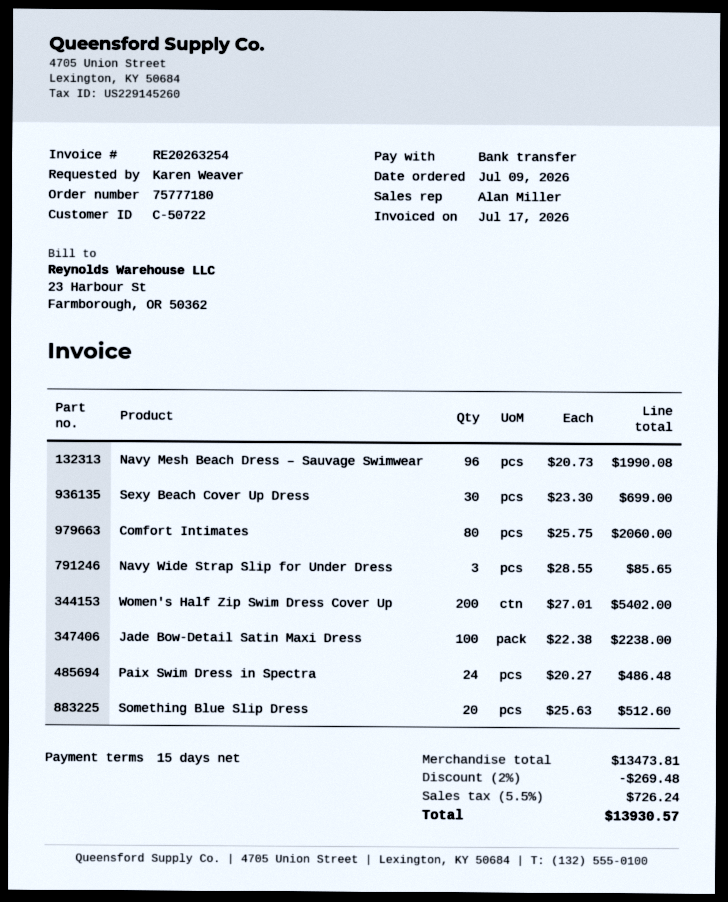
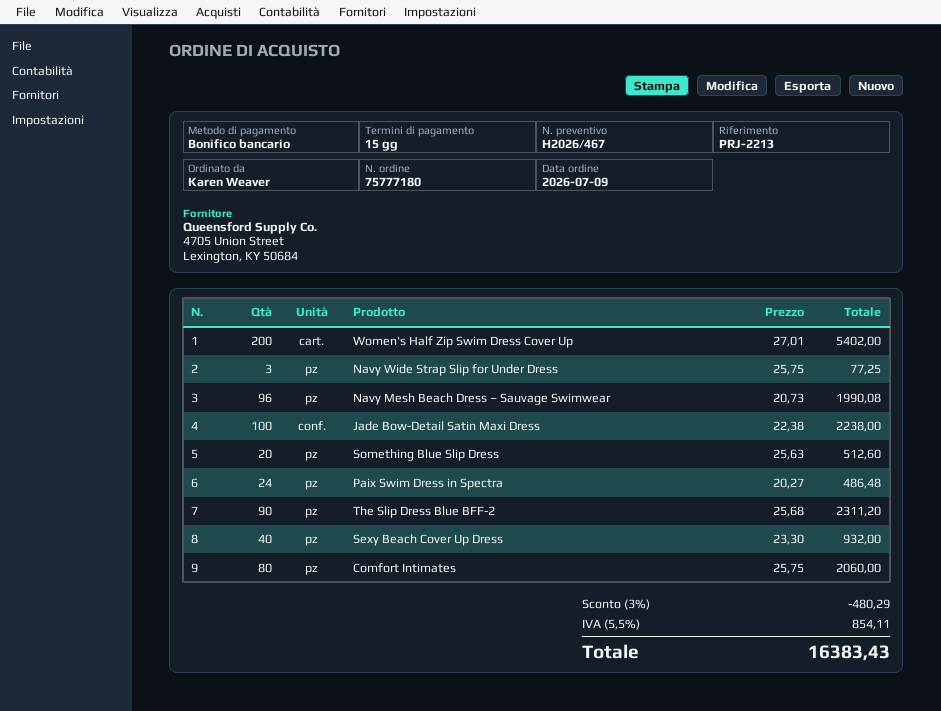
Sexy Beach Cover Up Dress: 30 x 23.30 = 699.00 -> 40 x 23.30 = 932.00
Navy Wide Strap Slip for Under Dress: 3 x 28.55 = 85.65 -> 3 x 25.75 = 77.25
The Slip Dress Blue BFF-2: none -> 90 x 25.68 = 2311.20
discount: 2% = 269.48 -> 3% = 480.29
tax: 5.5% = 726.24 -> 5.5% = 854.11
total: 13930.57 -> 16383.43

